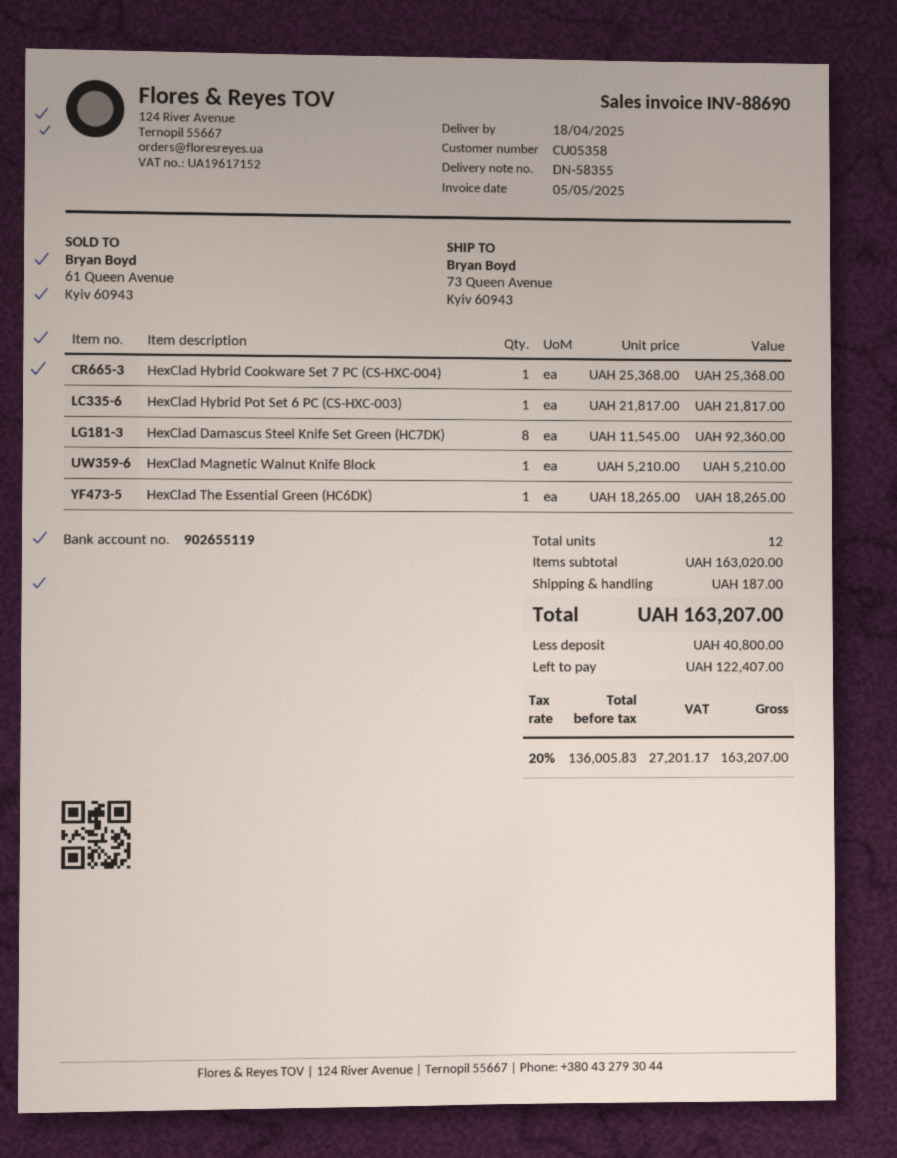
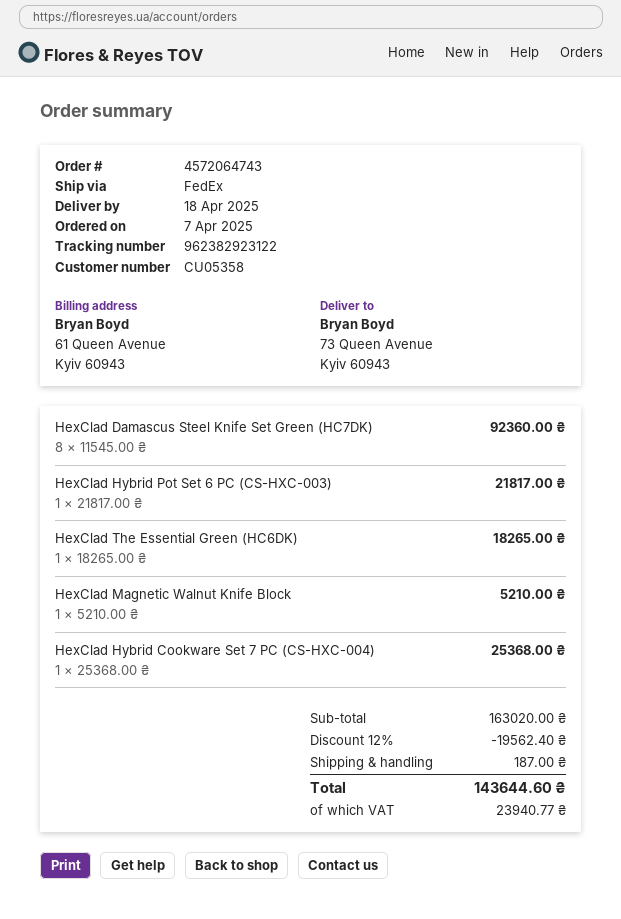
discount: none -> 12% = 19562.40
tax: 27201.17 -> 23940.77
total: 163207.00 -> 143644.60

